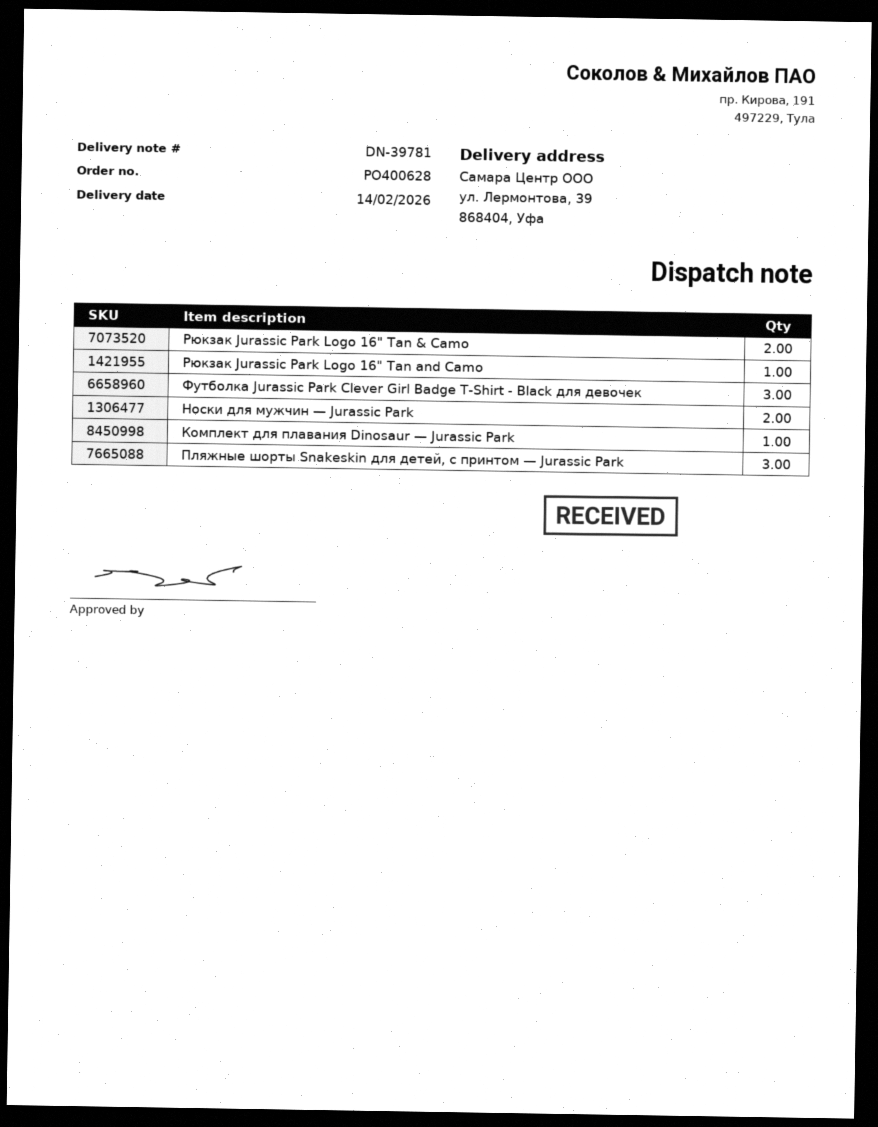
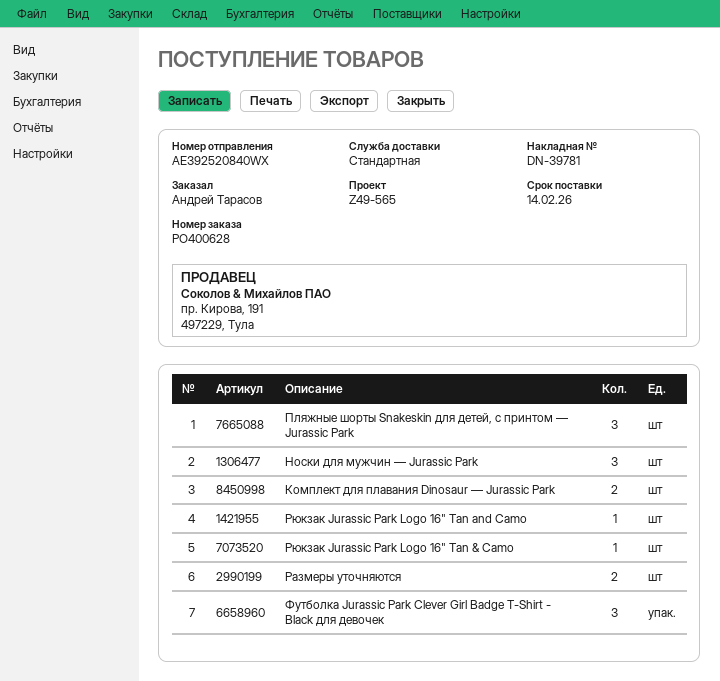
Рюкзак Jurassic Park Logo 16" Tan & Camo: 2 -> 1
Носки для мужчин — Jurassic Park: 2 -> 3
Комплект для плавания Dinosaur — Jurassic Park: 1 -> 2
Размеры уточняются: none -> 2

